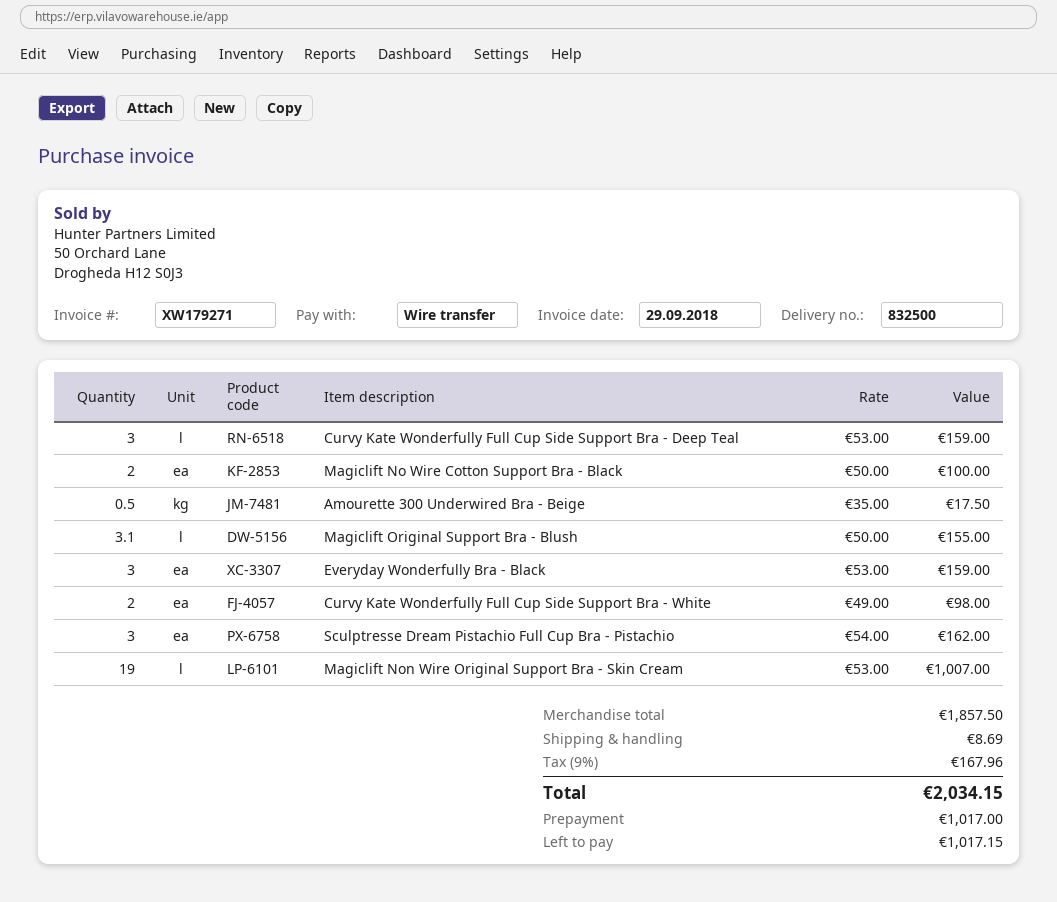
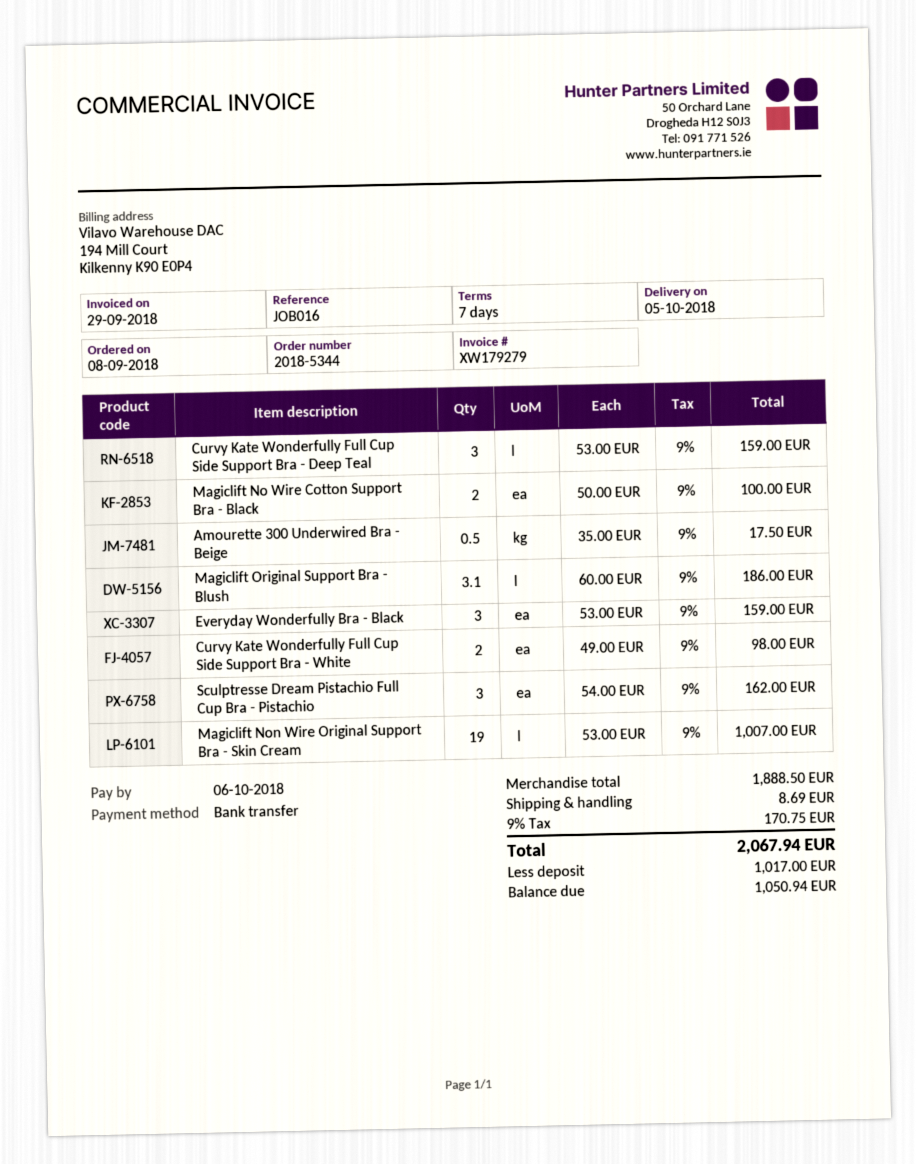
invoice number: XW179271 -> XW179279
Magiclift Original Support Bra - Blush: 3.1 x 50.00 = 155.00 -> 3.1 x 60.00 = 186.00
subtotal: 1857.50 -> 1888.50
tax: 9% = 167.96 -> 9% = 170.75
total: 2034.15 -> 2067.94
balance: 1017.15 -> 1050.94

